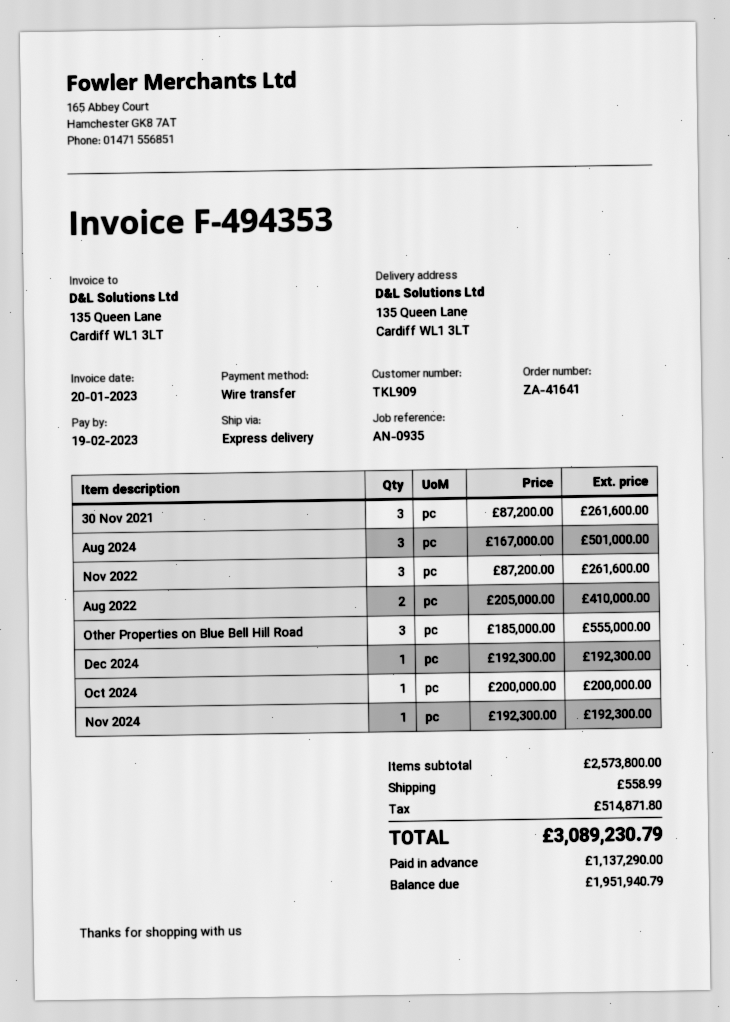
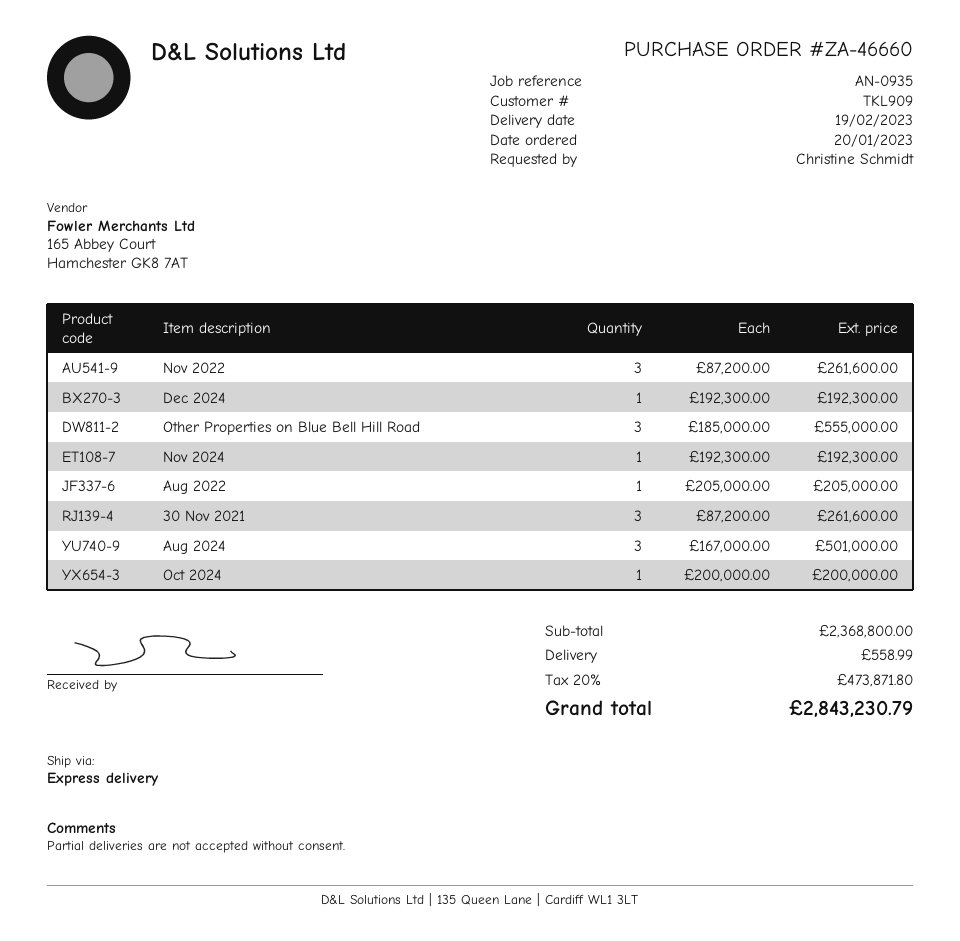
order number: ZA-41641 -> ZA-46660
Aug 2022: 2 x 205000.00 = 410000.00 -> 1 x 205000.00 = 205000.00
subtotal: 2573800.00 -> 2368800.00
tax: 514871.80 -> 473871.80
total: 3089230.79 -> 2843230.79

